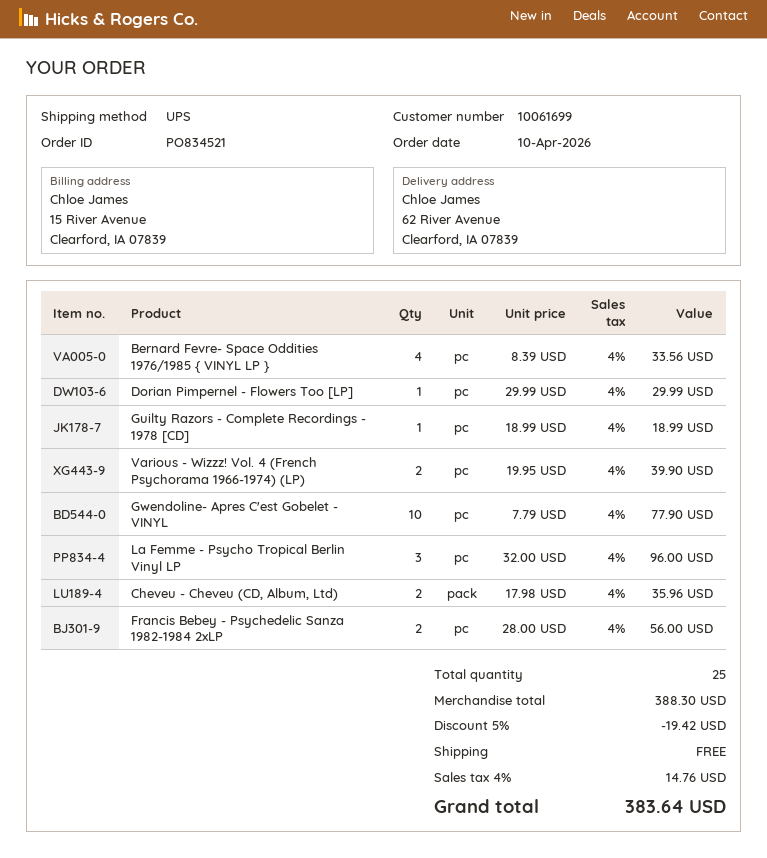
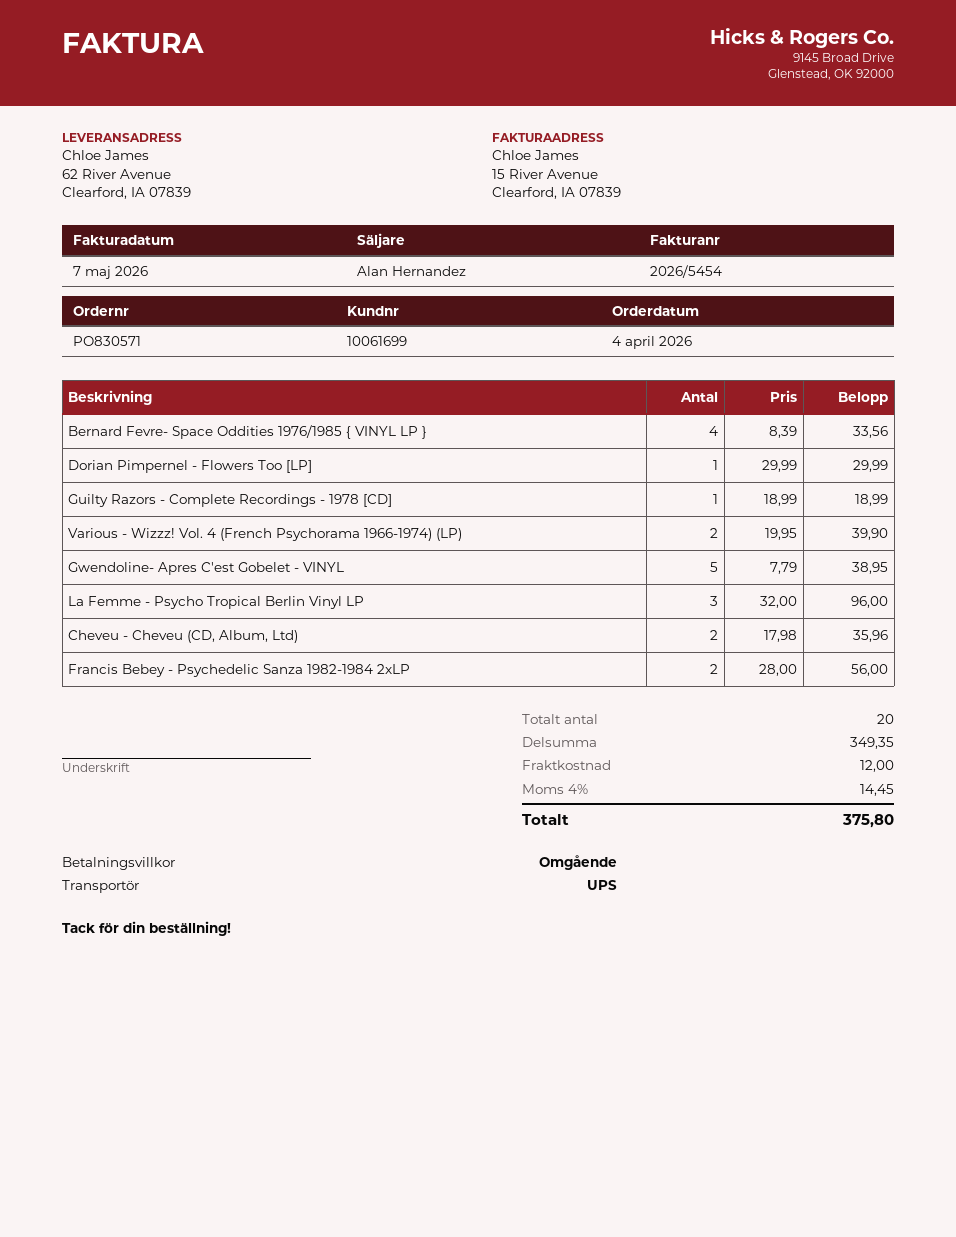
order number: PO834521 -> PO830571
order date: 2026-04-10 -> 2026-04-04
Gwendoline- Apres C'est Gobelet - VINYL: 10 x 7.79 = 77.90 -> 5 x 7.79 = 38.95
total quantity: 25 -> 20
subtotal: 388.30 -> 349.35
discount: 5% = 19.42 -> none
shipping: 0.00 -> 12.00
tax: 4% = 14.76 -> 4% = 14.45
total: 383.64 -> 375.80

